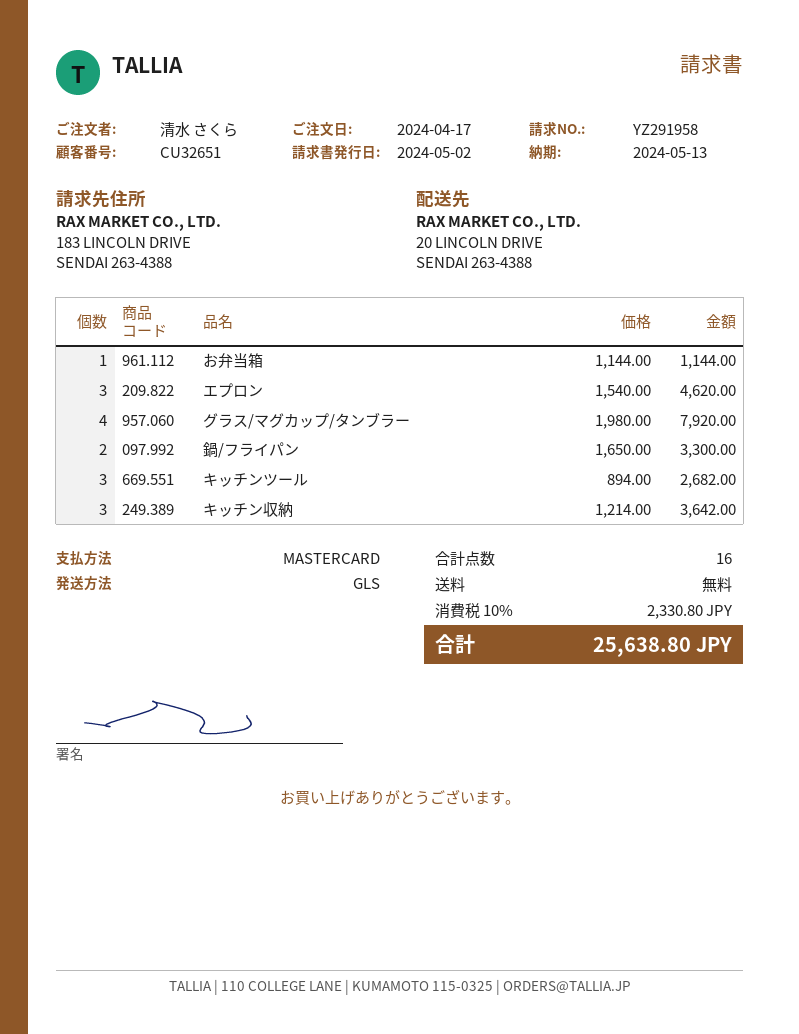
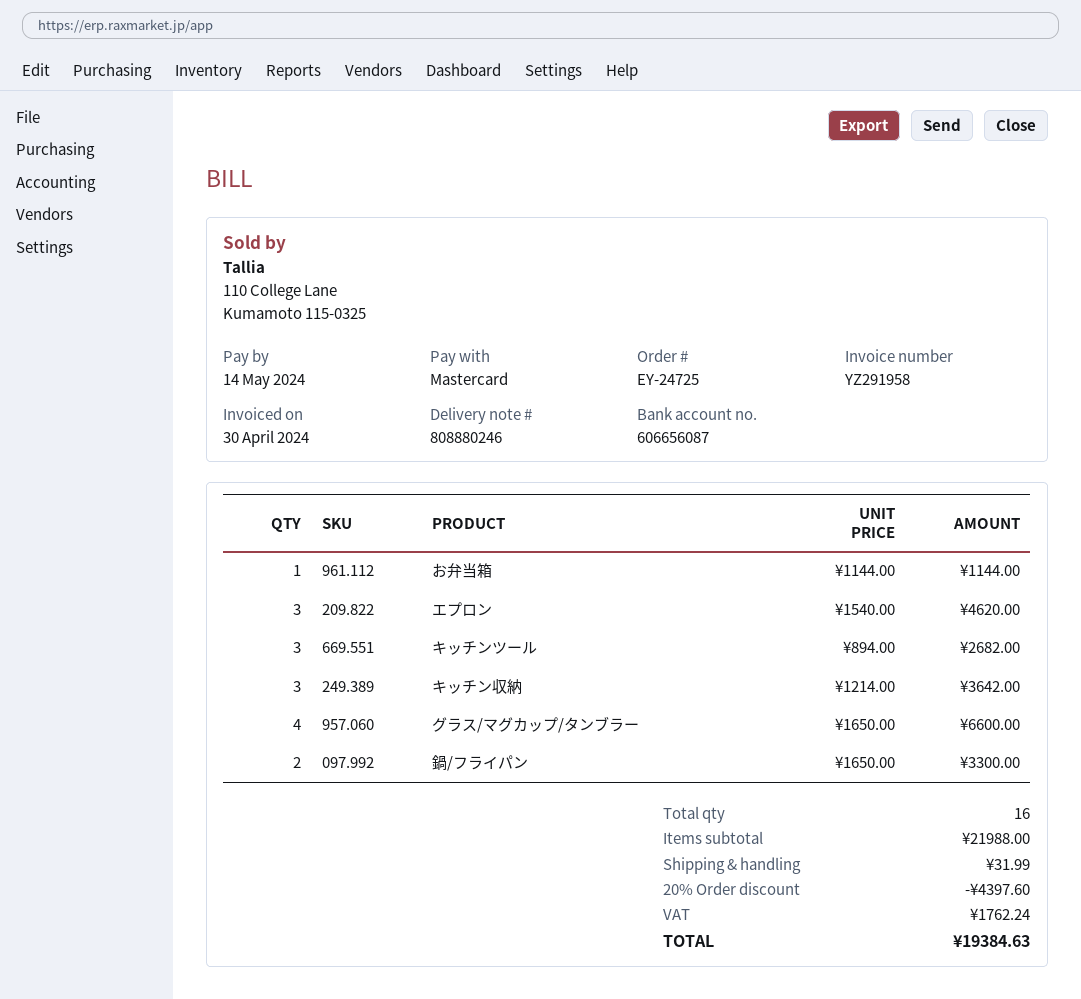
invoice date: 2024-05-02 -> 2024-04-30
グラス/マグカップ/タンブラー: 4 x 1980.00 = 7920.00 -> 4 x 1650.00 = 6600.00
discount: none -> 20% = 4397.60
shipping: 0.00 -> 31.99
tax: 2330.80 -> 1762.24
total: 25638.80 -> 19384.63

